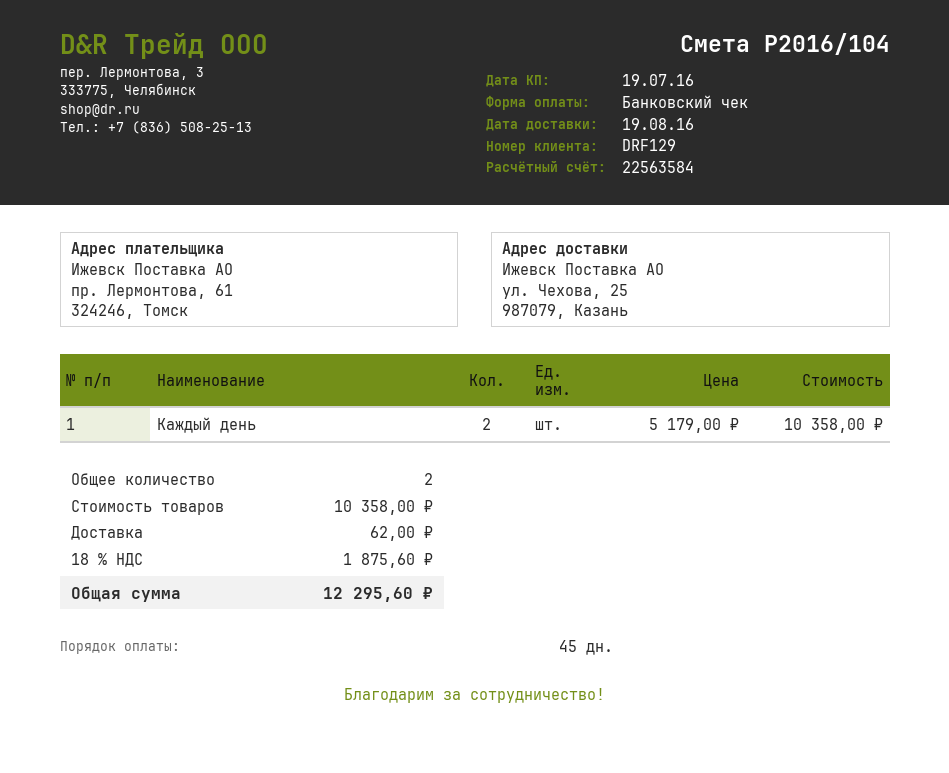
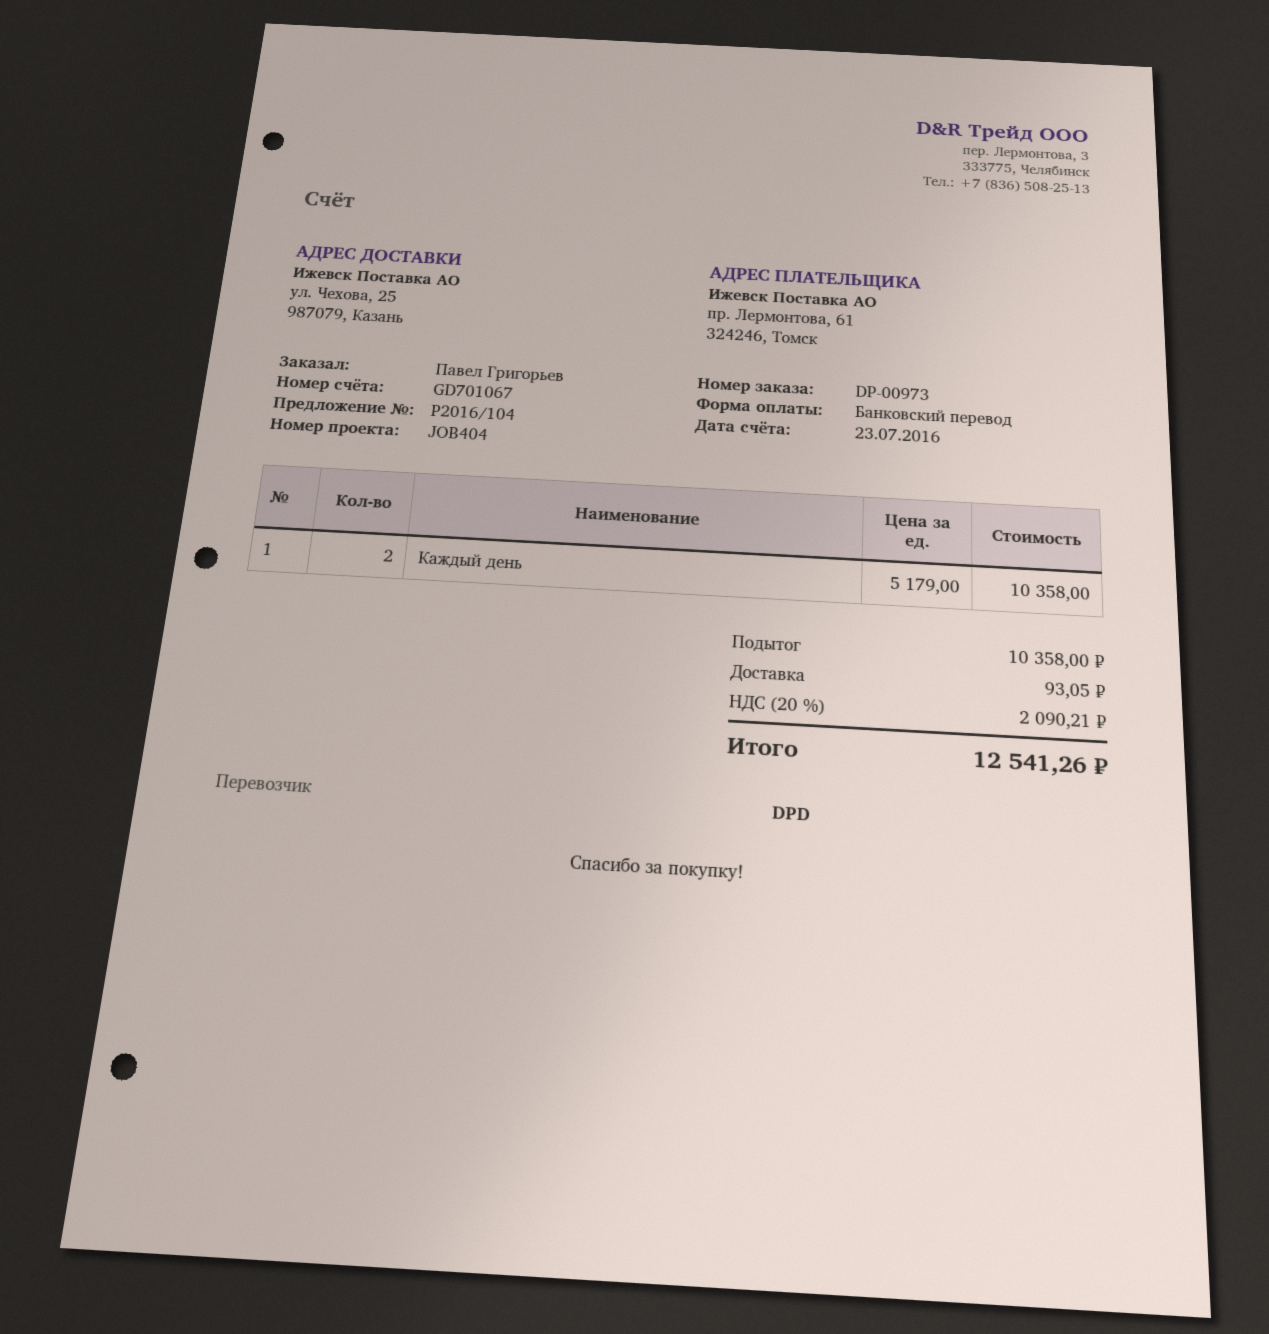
payment method: cheque -> bank transfer
shipping: 62.00 -> 93.05
tax: 18% = 1875.60 -> 20% = 2090.21
total: 12295.60 -> 12541.26

